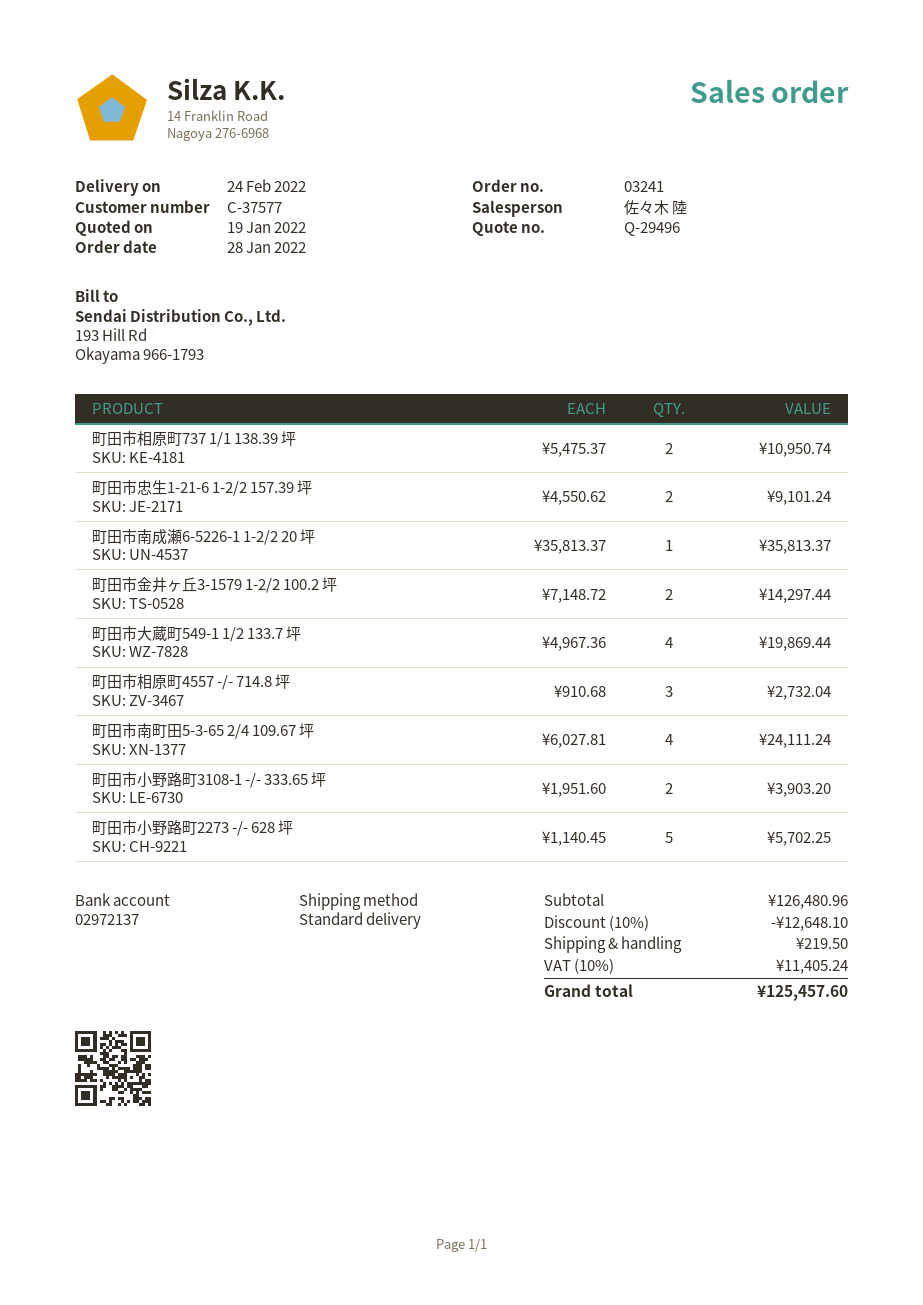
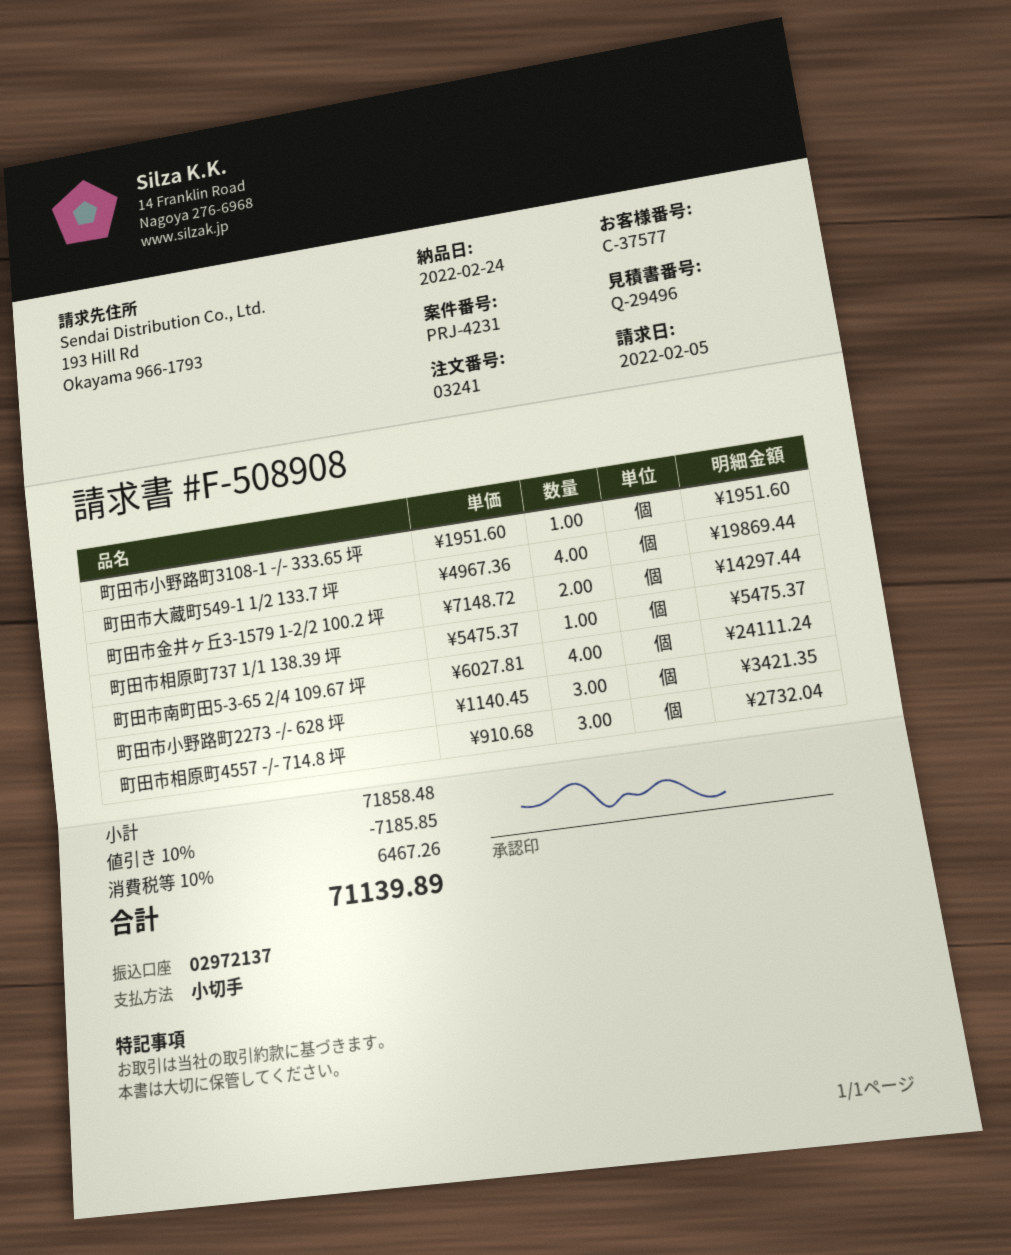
町田市相原町737 1/1 138.39 坪: 2 x 5475.37 = 10950.74 -> 1 x 5475.37 = 5475.37
町田市忠生1-21-6 1-2/2 157.39 坪: 2 x 4550.62 = 9101.24 -> none
町田市南成瀬6-5226-1 1-2/2 20 坪: 1 x 35813.37 = 35813.37 -> none
町田市小野路町3108-1 -/- 333.65 坪: 2 x 1951.60 = 3903.20 -> 1 x 1951.60 = 1951.60
町田市小野路町2273 -/- 628 坪: 5 x 1140.45 = 5702.25 -> 3 x 1140.45 = 3421.35
subtotal: 126480.96 -> 71858.48
discount: 10% = 12648.10 -> 10% = 7185.85
shipping: 219.50 -> none
tax: 10% = 11405.24 -> 10% = 6467.26
total: 125457.60 -> 71139.89

